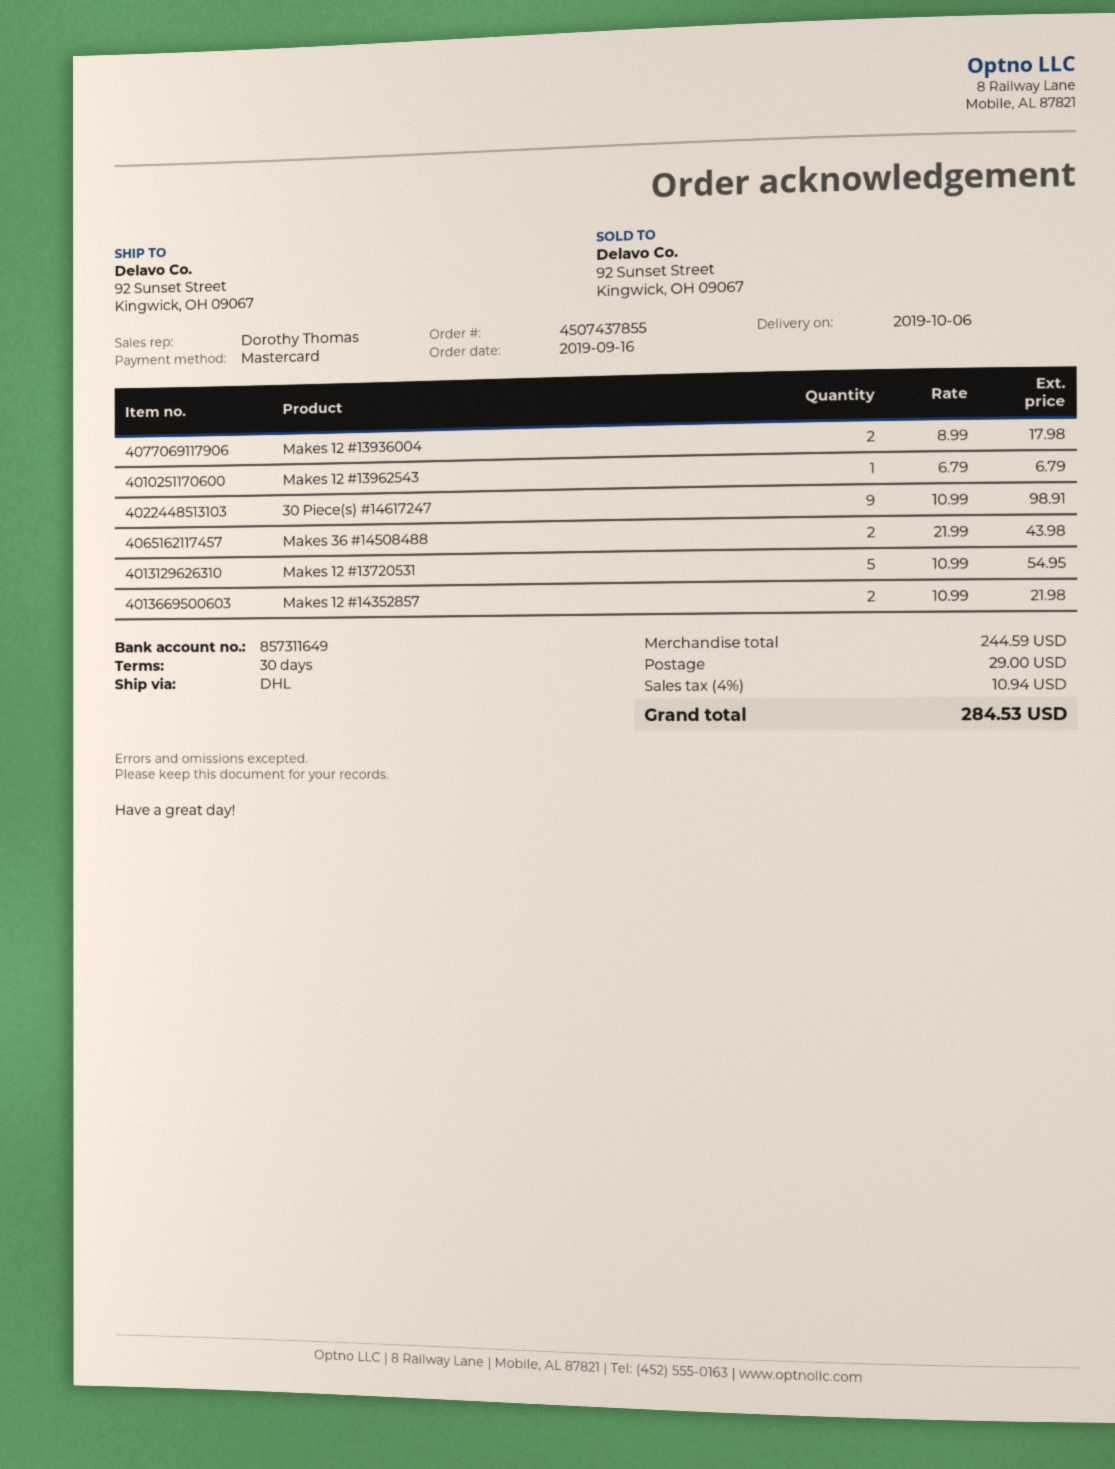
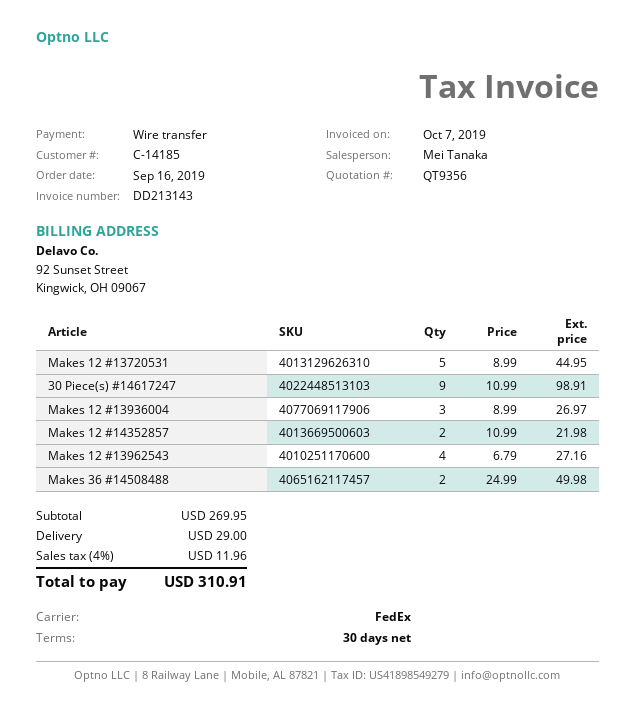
sales rep: Dorothy Thomas -> Mei Tanaka
payment method: Mastercard -> bank transfer
shipping method: DHL -> FedEx
Makes 12 #13936004: 2 x 8.99 = 17.98 -> 3 x 8.99 = 26.97
Makes 12 #13962543: 1 x 6.79 = 6.79 -> 4 x 6.79 = 27.16
Makes 36 #14508488: 2 x 21.99 = 43.98 -> 2 x 24.99 = 49.98
Makes 12 #13720531: 5 x 10.99 = 54.95 -> 5 x 8.99 = 44.95
subtotal: 244.59 -> 269.95
tax: 4% = 10.94 -> 4% = 11.96
total: 284.53 -> 310.91

